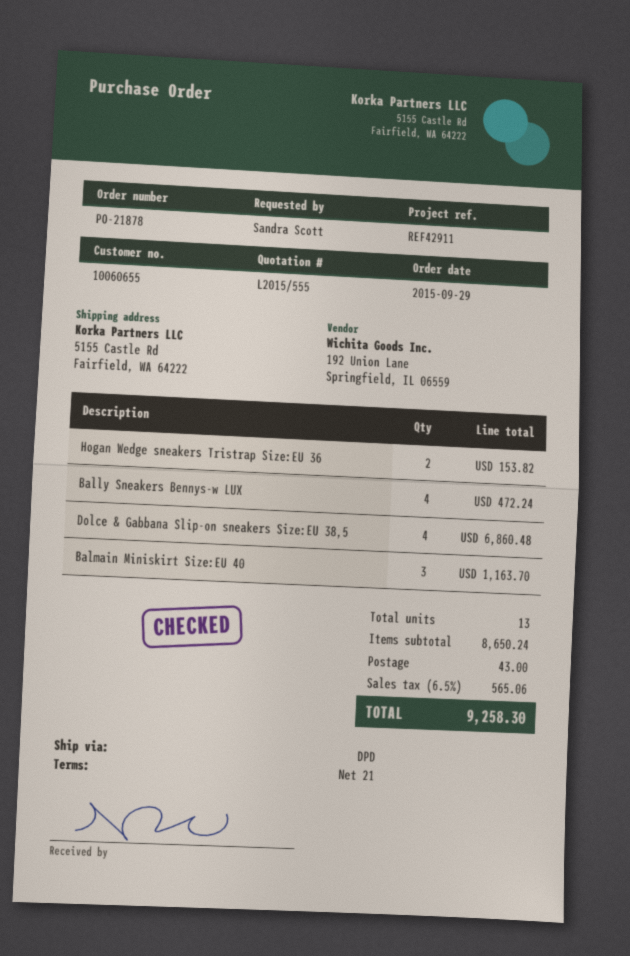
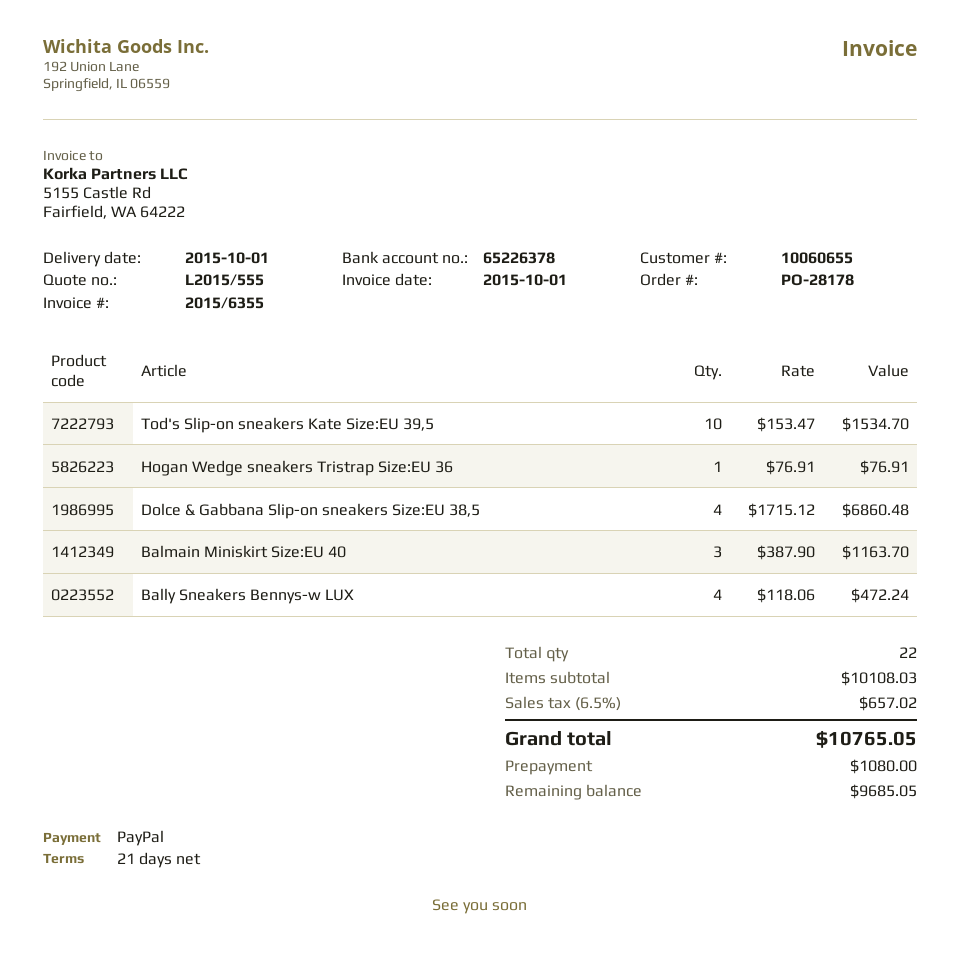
order number: PO-21878 -> PO-28178
Hogan Wedge sneakers Tristrap Size:EU 36: 2 for 153.82 -> 1 for 76.91
Tod's Slip-on sneakers Kate Size:EU 39,5: none -> 10 for 1534.70
total quantity: 13 -> 22
subtotal: 8650.24 -> 10108.03
shipping: 43.00 -> none
tax: 6.5% = 565.06 -> 6.5% = 657.02
total: 9258.30 -> 10765.05

